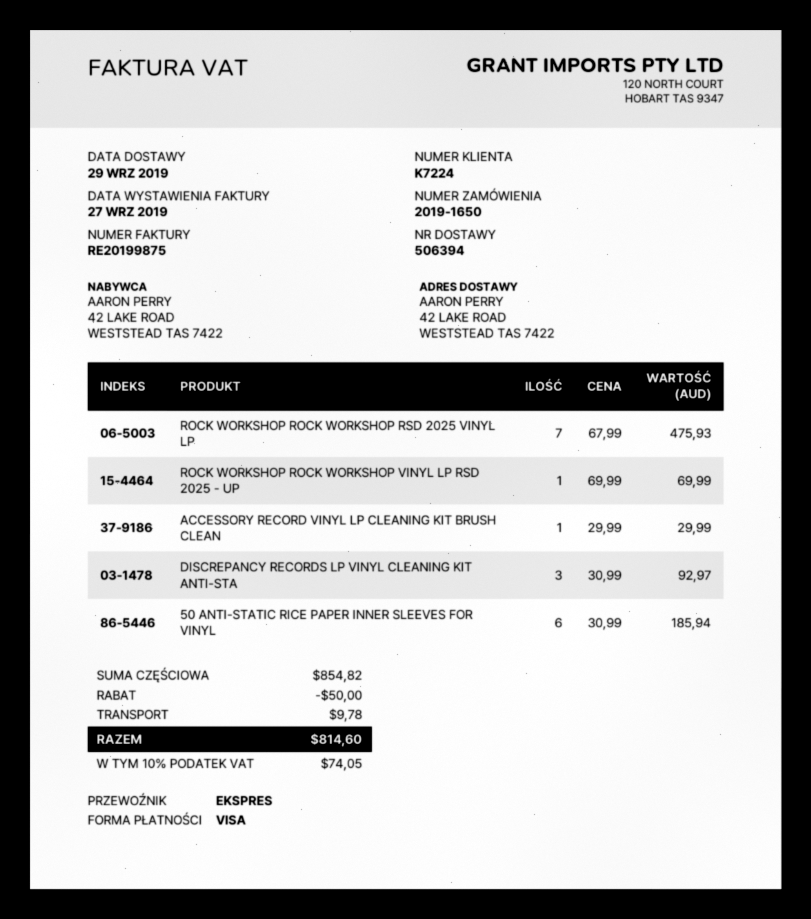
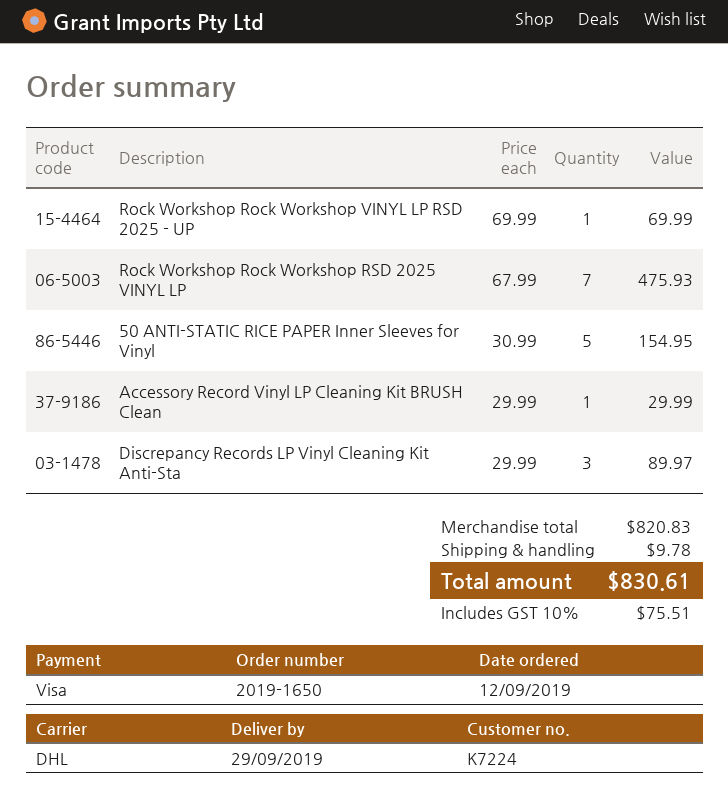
shipping method: express -> DHL
DISCREPANCY RECORDS LP VINYL CLEANING KIT ANTI-STA: 3 x 30.99 = 92.97 -> 3 x 29.99 = 89.97
50 ANTI-STATIC RICE PAPER INNER SLEEVES FOR VINYL: 6 x 30.99 = 185.94 -> 5 x 30.99 = 154.95
subtotal: 854.82 -> 820.83
discount: 50.00 -> none
tax: 10% = 74.05 -> 10% = 75.51
total: 814.60 -> 830.61

